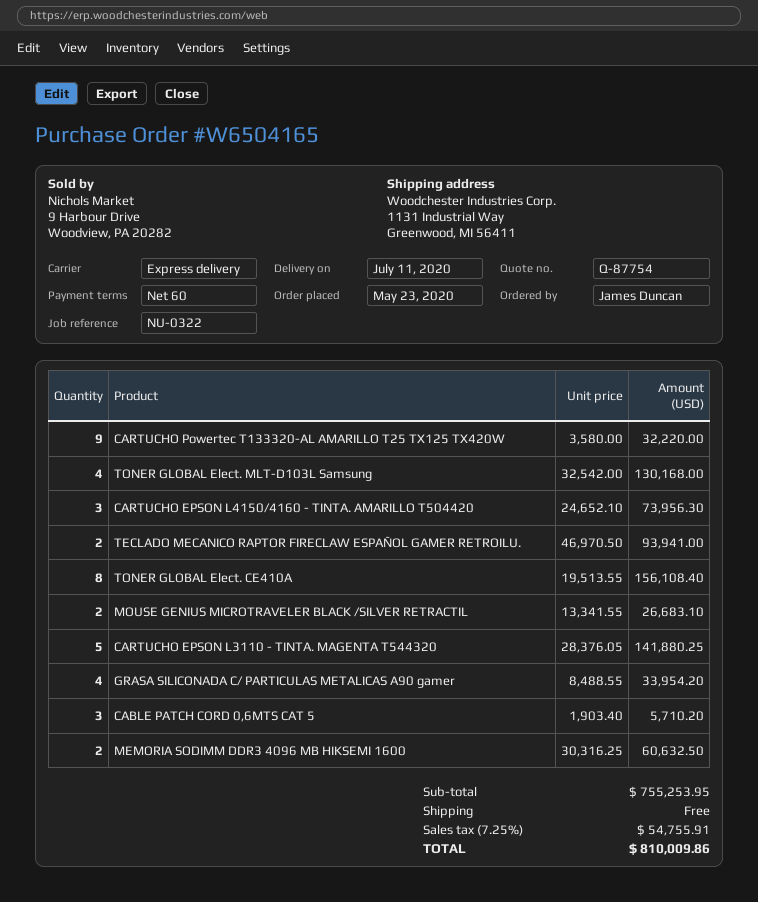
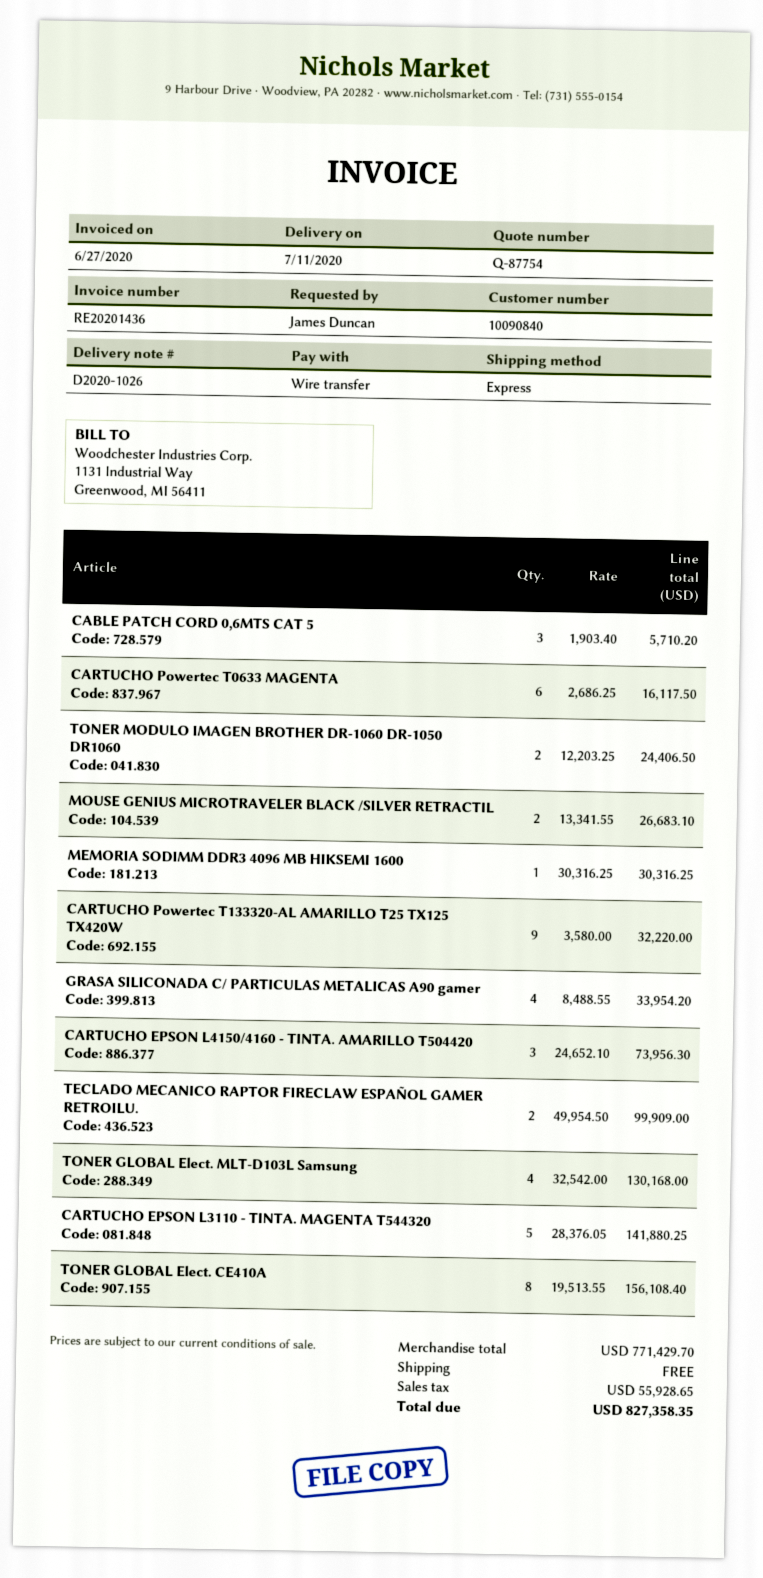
TECLADO MECANICO RAPTOR FIRECLAW ESPAÑOL GAMER RETROILU.: 2 x 46970.50 = 93941.00 -> 2 x 49954.50 = 99909.00
MEMORIA SODIMM DDR3 4096 MB HIKSEMI 1600: 2 x 30316.25 = 60632.50 -> 1 x 30316.25 = 30316.25
CARTUCHO Powertec T0633 MAGENTA: none -> 6 x 2686.25 = 16117.50
TONER MODULO IMAGEN BROTHER DR-1060 DR-1050 DR1060: none -> 2 x 12203.25 = 24406.50
subtotal: 755253.95 -> 771429.70
tax: 54755.91 -> 55928.65
total: 810009.86 -> 827358.35

